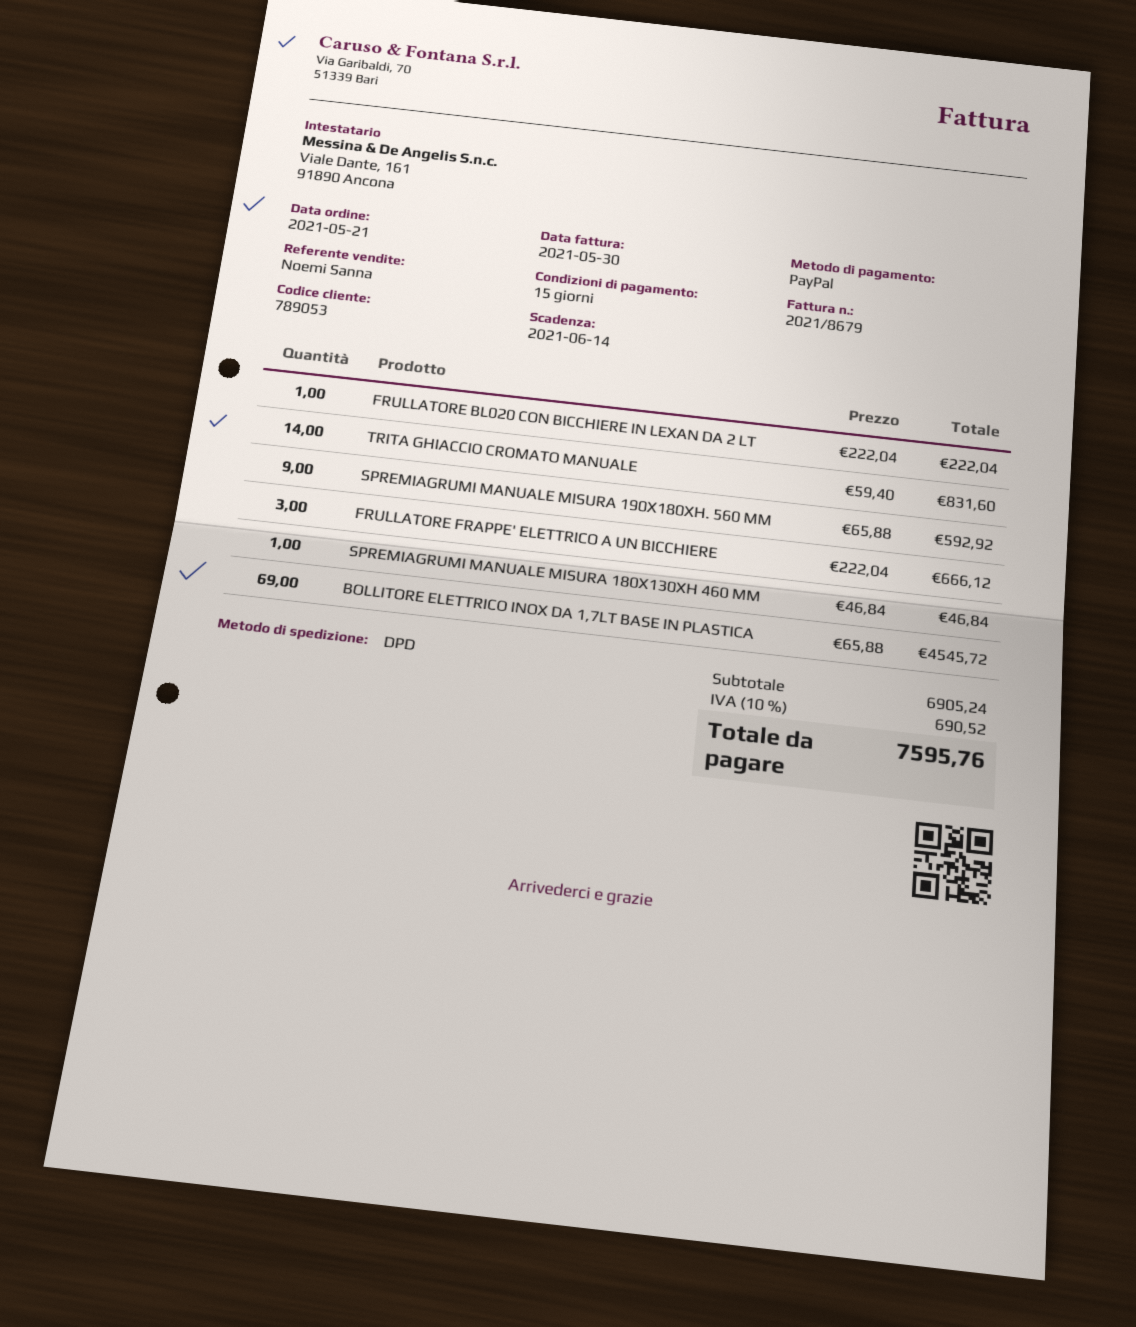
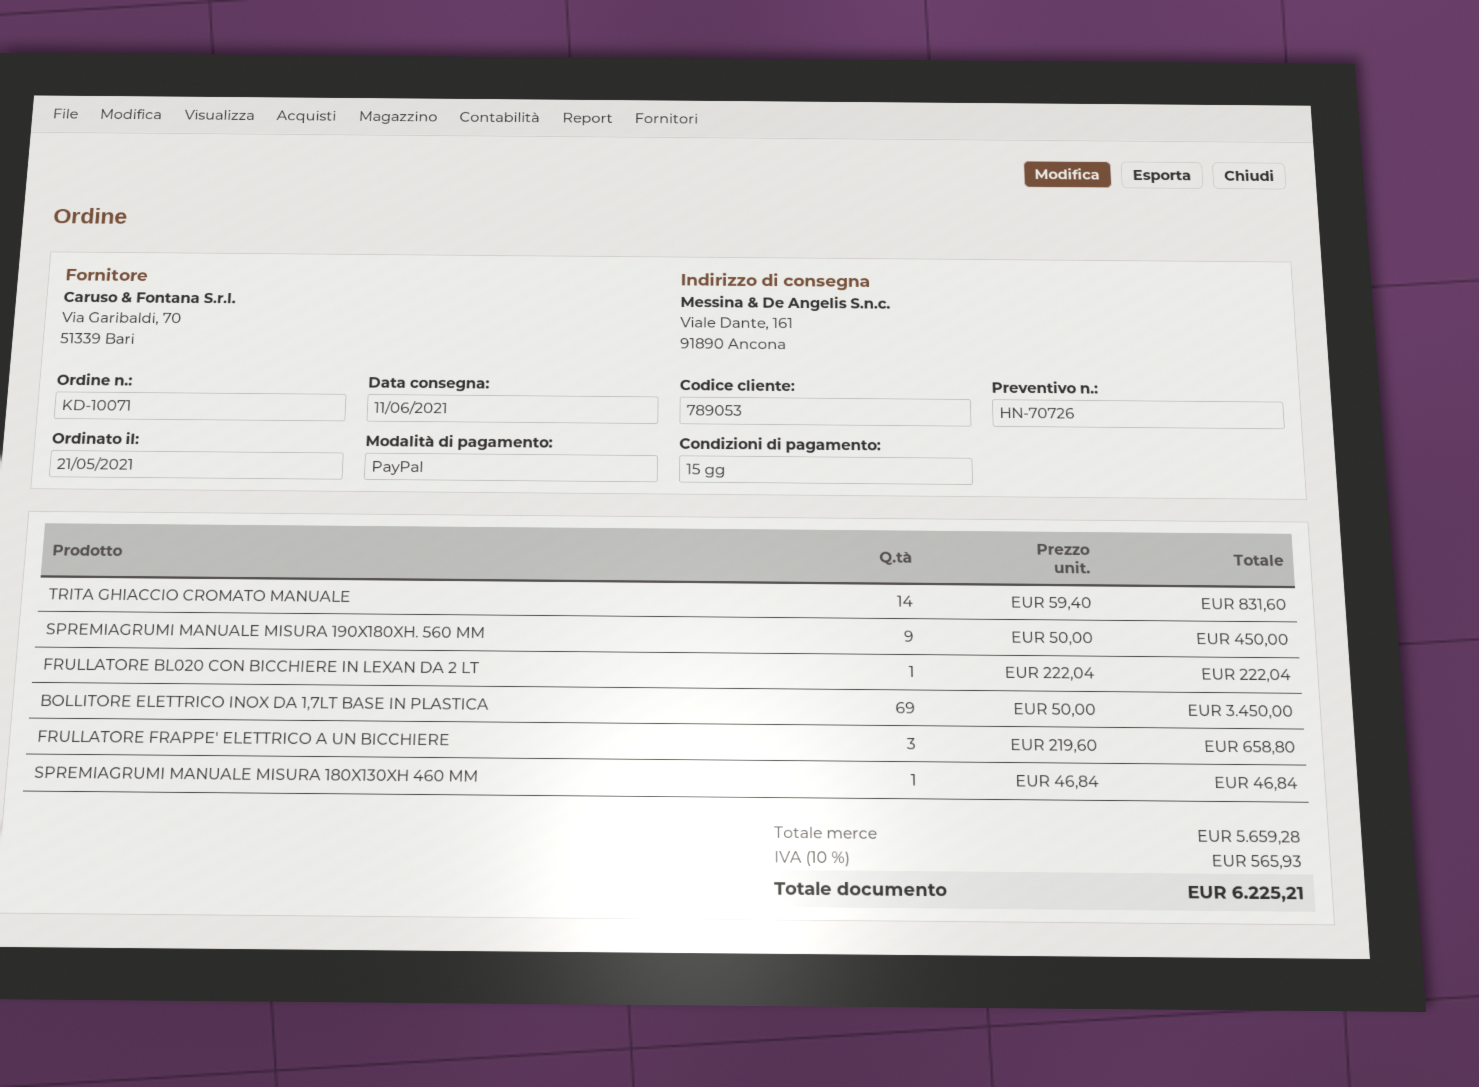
SPREMIAGRUMI MANUALE MISURA 190X180XH. 560 MM: 9 x 65.88 = 592.92 -> 9 x 50.00 = 450.00
FRULLATORE FRAPPE' ELETTRICO A UN BICCHIERE: 3 x 222.04 = 666.12 -> 3 x 219.60 = 658.80
BOLLITORE ELETTRICO INOX DA 1,7LT BASE IN PLASTICA: 69 x 65.88 = 4545.72 -> 69 x 50.00 = 3450.00
subtotal: 6905.24 -> 5659.28
tax: 10% = 690.52 -> 10% = 565.93
total: 7595.76 -> 6225.21

